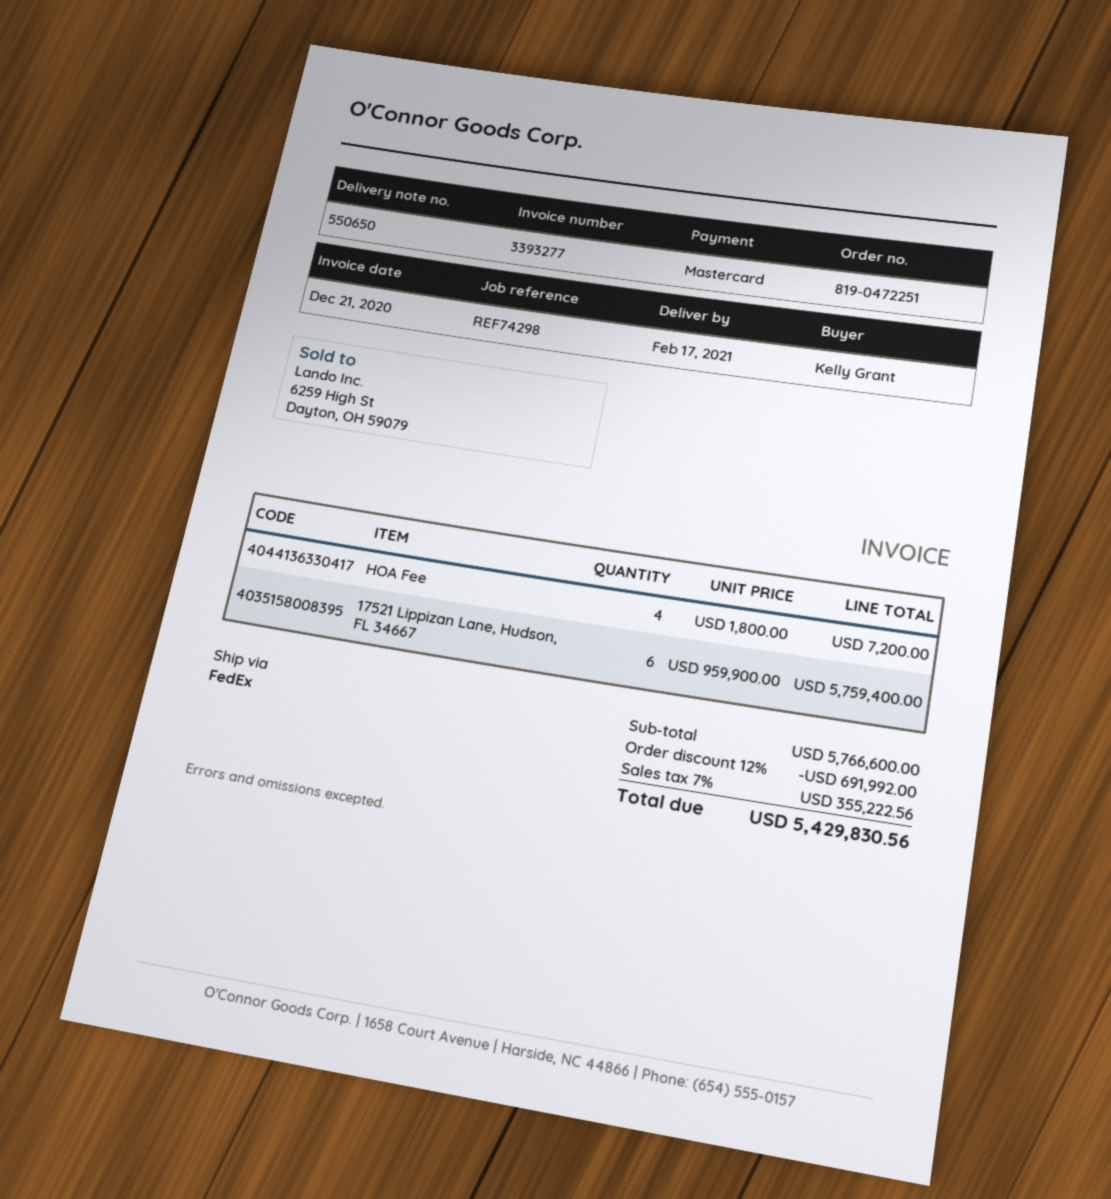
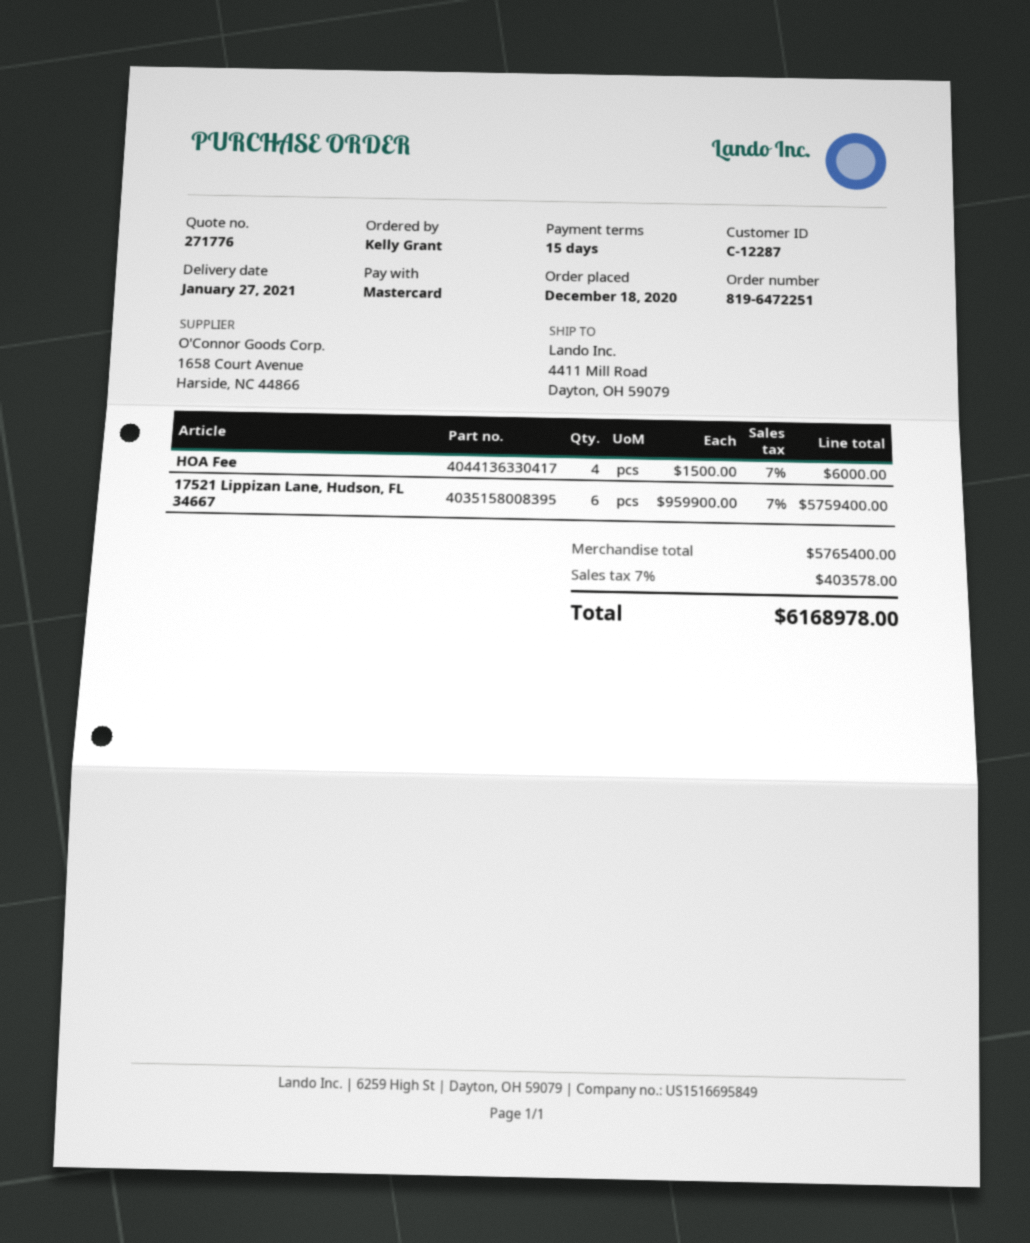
order number: 819-0472251 -> 819-6472251
delivery date: 2021-02-17 -> 2021-01-27
HOA Fee: 4 x 1800.00 = 7200.00 -> 4 x 1500.00 = 6000.00
subtotal: 5766600.00 -> 5765400.00
discount: 12% = 691992.00 -> none
tax: 7% = 355222.56 -> 7% = 403578.00
total: 5429830.56 -> 6168978.00

